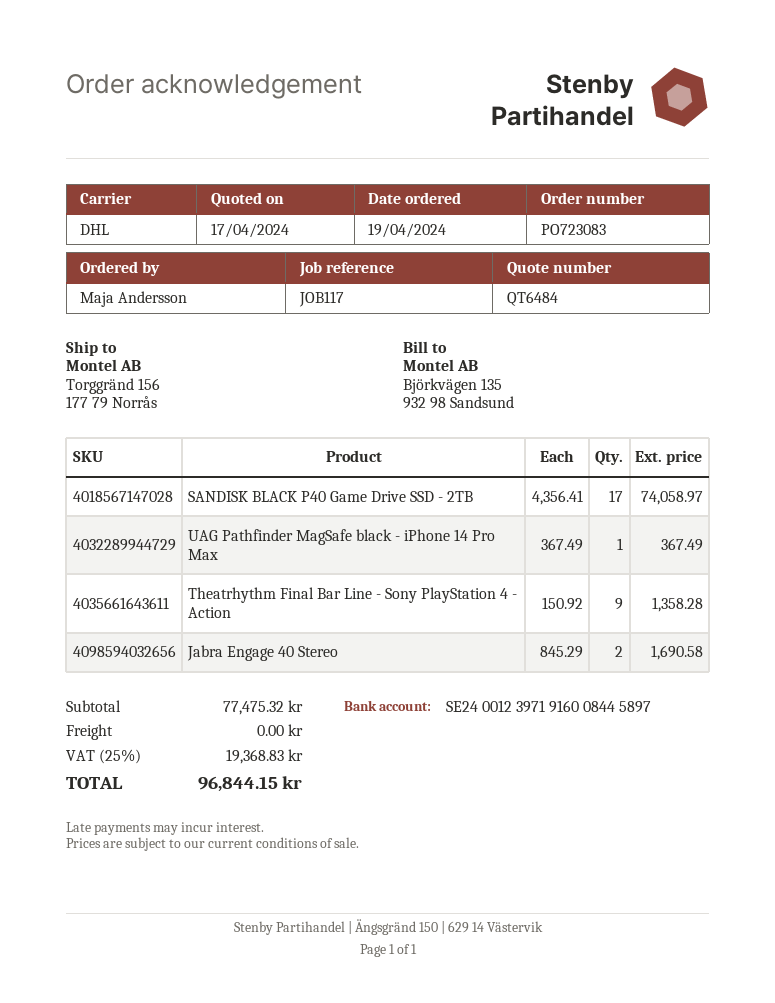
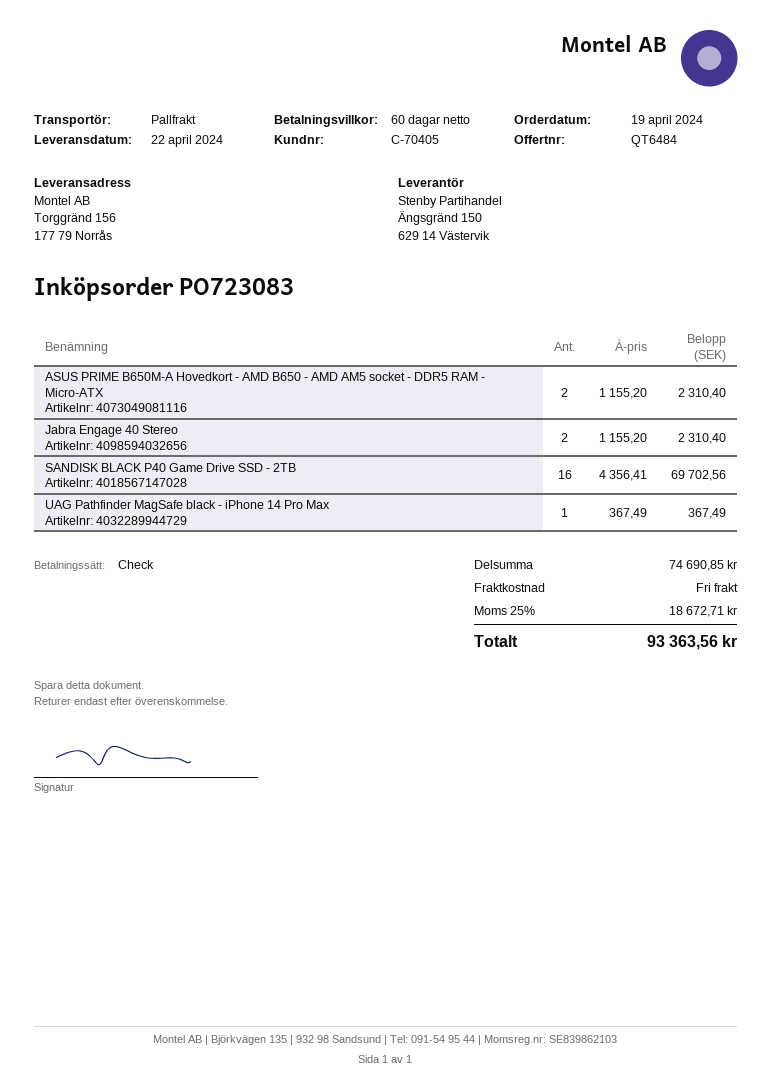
shipping method: DHL -> pallet freight
SANDISK BLACK P40 Game Drive SSD - 2TB: 17 x 4356.41 = 74058.97 -> 16 x 4356.41 = 69702.56
Theatrhythm Final Bar Line - Sony PlayStation 4 - Action: 9 x 150.92 = 1358.28 -> none
Jabra Engage 40 Stereo: 2 x 845.29 = 1690.58 -> 2 x 1155.20 = 2310.40
ASUS PRIME B650M-A Hovedkort - AMD B650 - AMD AM5 socket - DDR5 RAM - Micro-ATX: none -> 2 x 1155.20 = 2310.40
subtotal: 77475.32 -> 74690.85
tax: 25% = 19368.83 -> 25% = 18672.71
total: 96844.15 -> 93363.56

